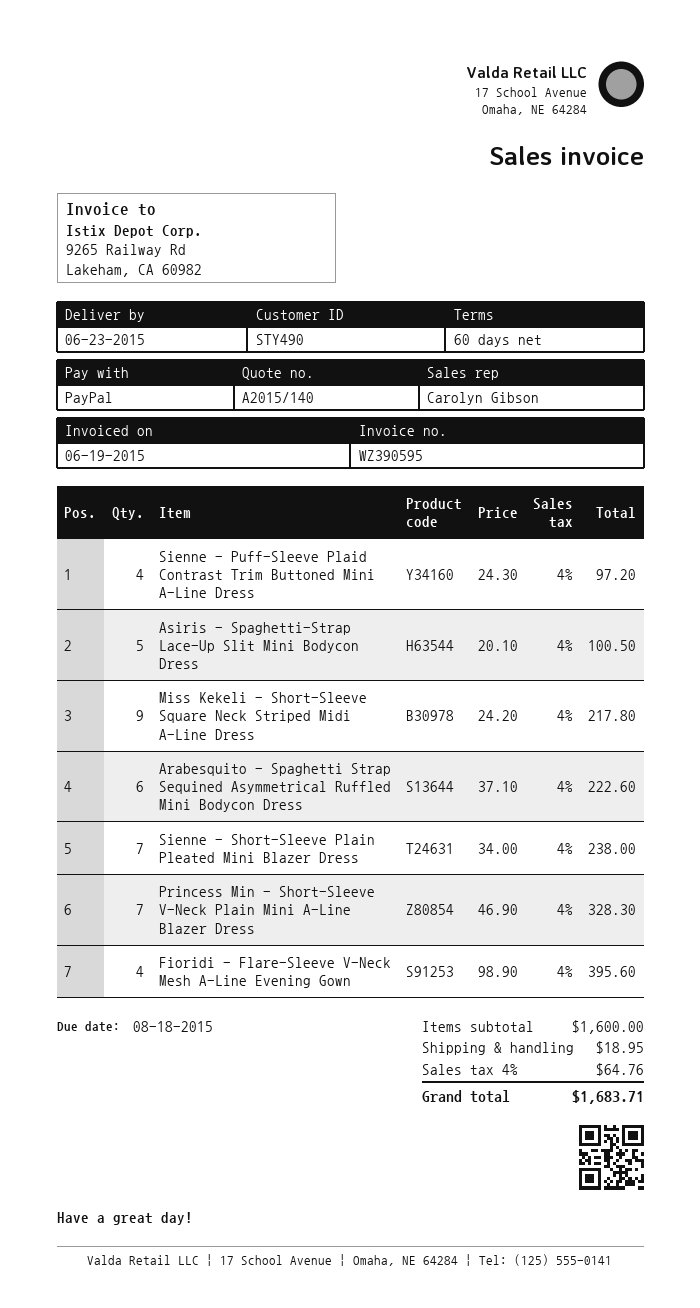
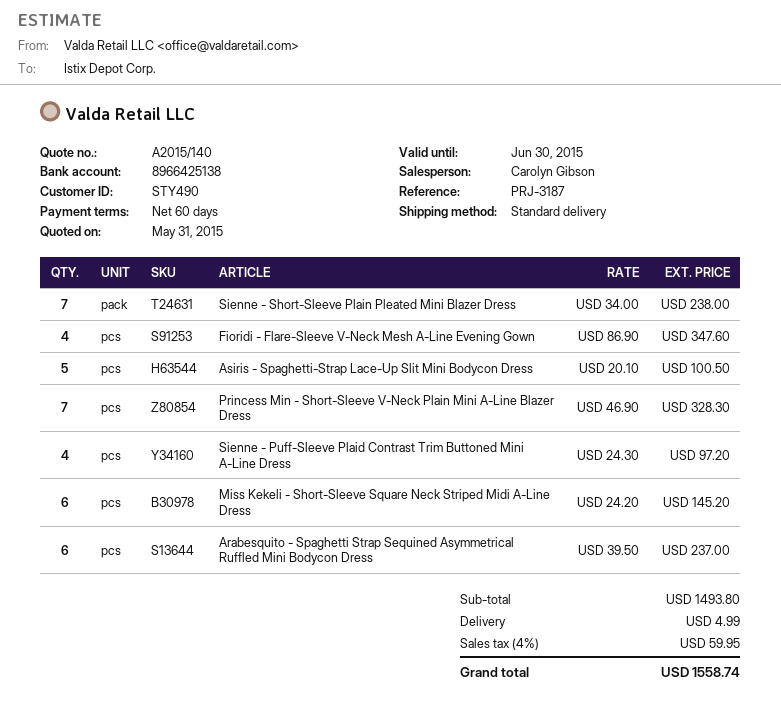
Miss Kekeli - Short-Sleeve Square Neck Striped Midi A-Line Dress: 9 x 24.20 = 217.80 -> 6 x 24.20 = 145.20
Arabesquito - Spaghetti Strap Sequined Asymmetrical Ruffled Mini Bodycon Dress: 6 x 37.10 = 222.60 -> 6 x 39.50 = 237.00
Fioridi - Flare-Sleeve V-Neck Mesh A-Line Evening Gown: 4 x 98.90 = 395.60 -> 4 x 86.90 = 347.60
subtotal: 1600.00 -> 1493.80
shipping: 18.95 -> 4.99
tax: 4% = 64.76 -> 4% = 59.95
total: 1683.71 -> 1558.74

